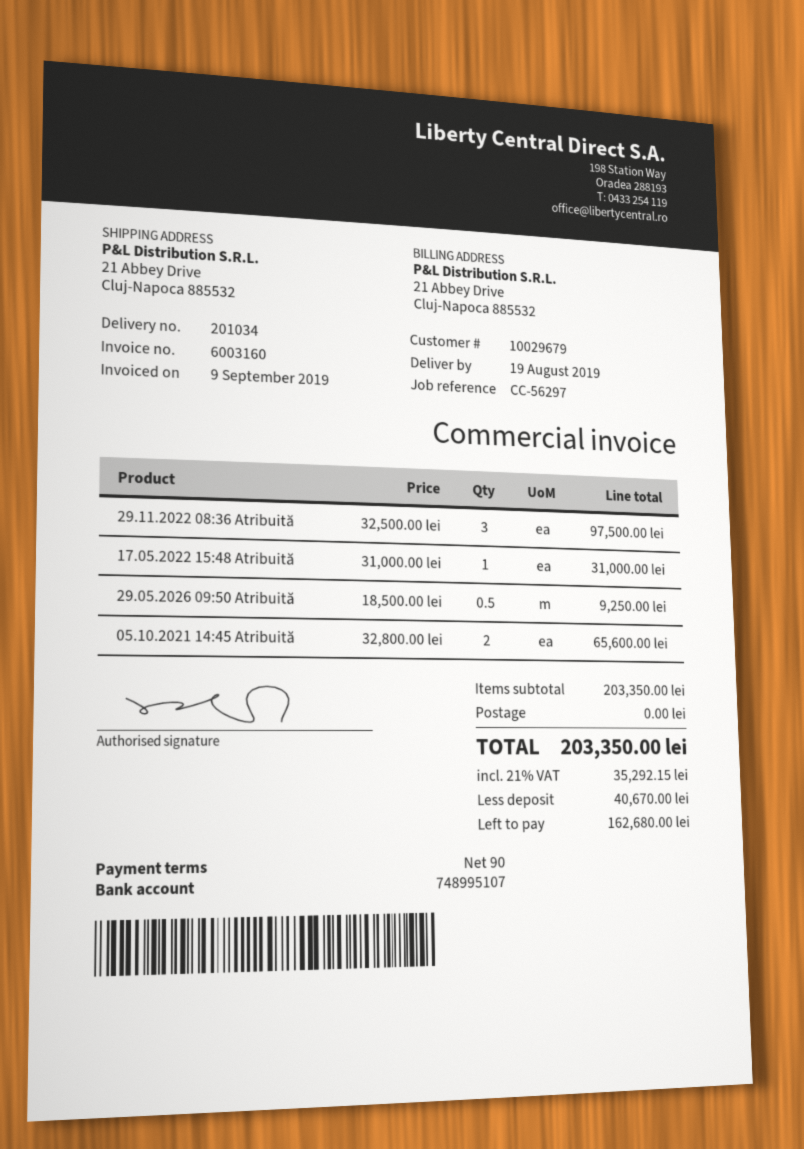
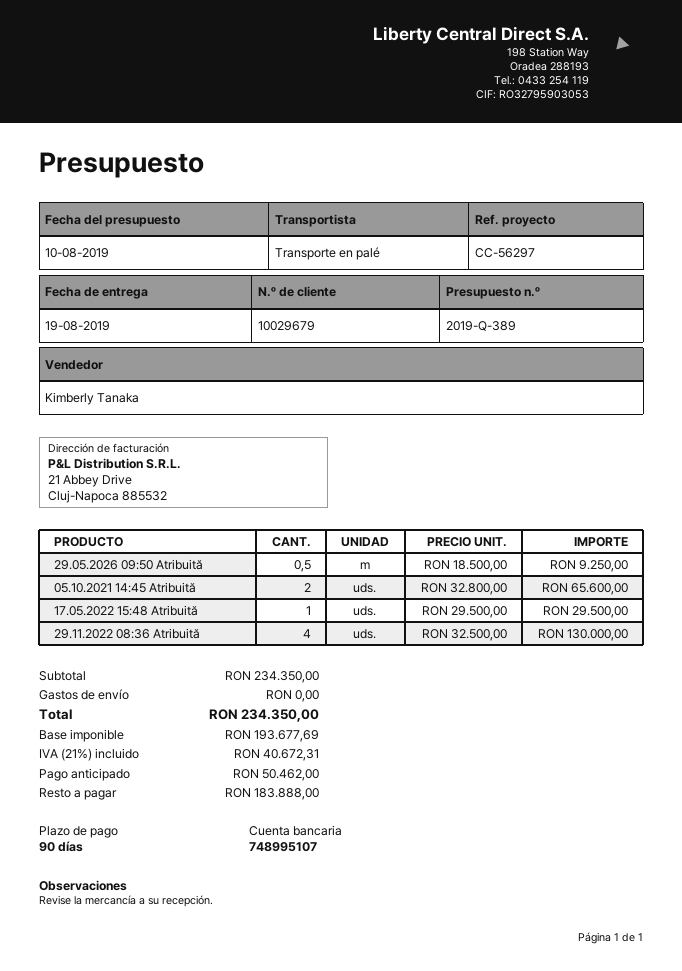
29.11.2022 08:36 Atribuită: 3 x 32500.00 = 97500.00 -> 4 x 32500.00 = 130000.00
17.05.2022 15:48 Atribuită: 1 x 31000.00 = 31000.00 -> 1 x 29500.00 = 29500.00
subtotal: 203350.00 -> 234350.00
tax: 21% = 35292.15 -> 21% = 40672.31
total: 203350.00 -> 234350.00
deposit: 40670.00 -> 50462.00
balance: 162680.00 -> 183888.00

